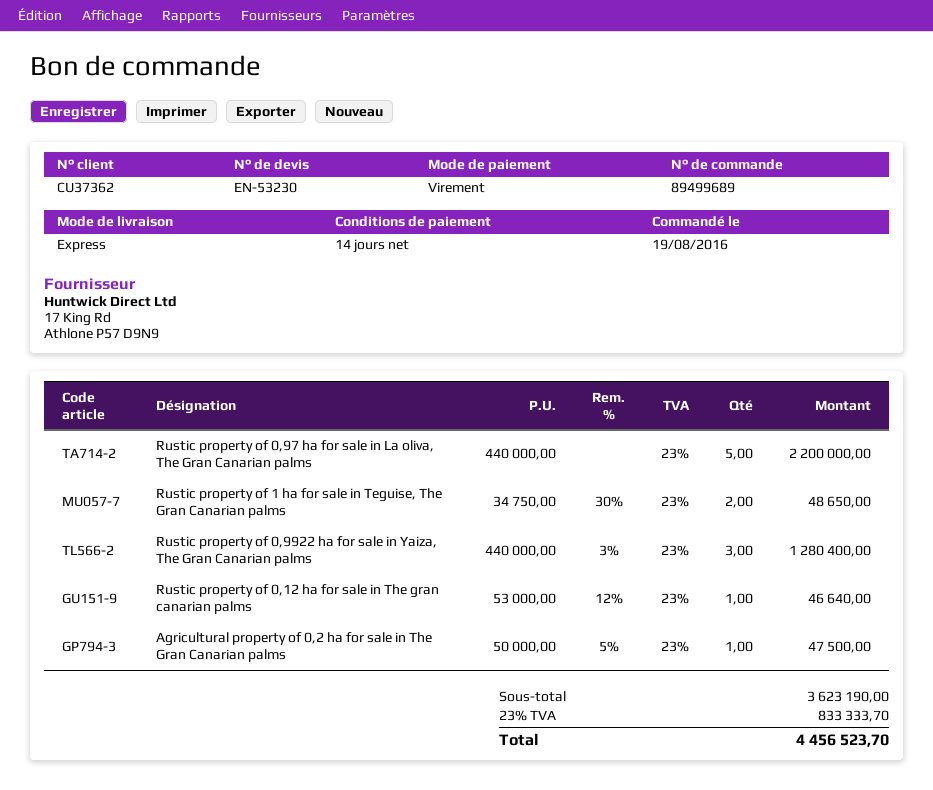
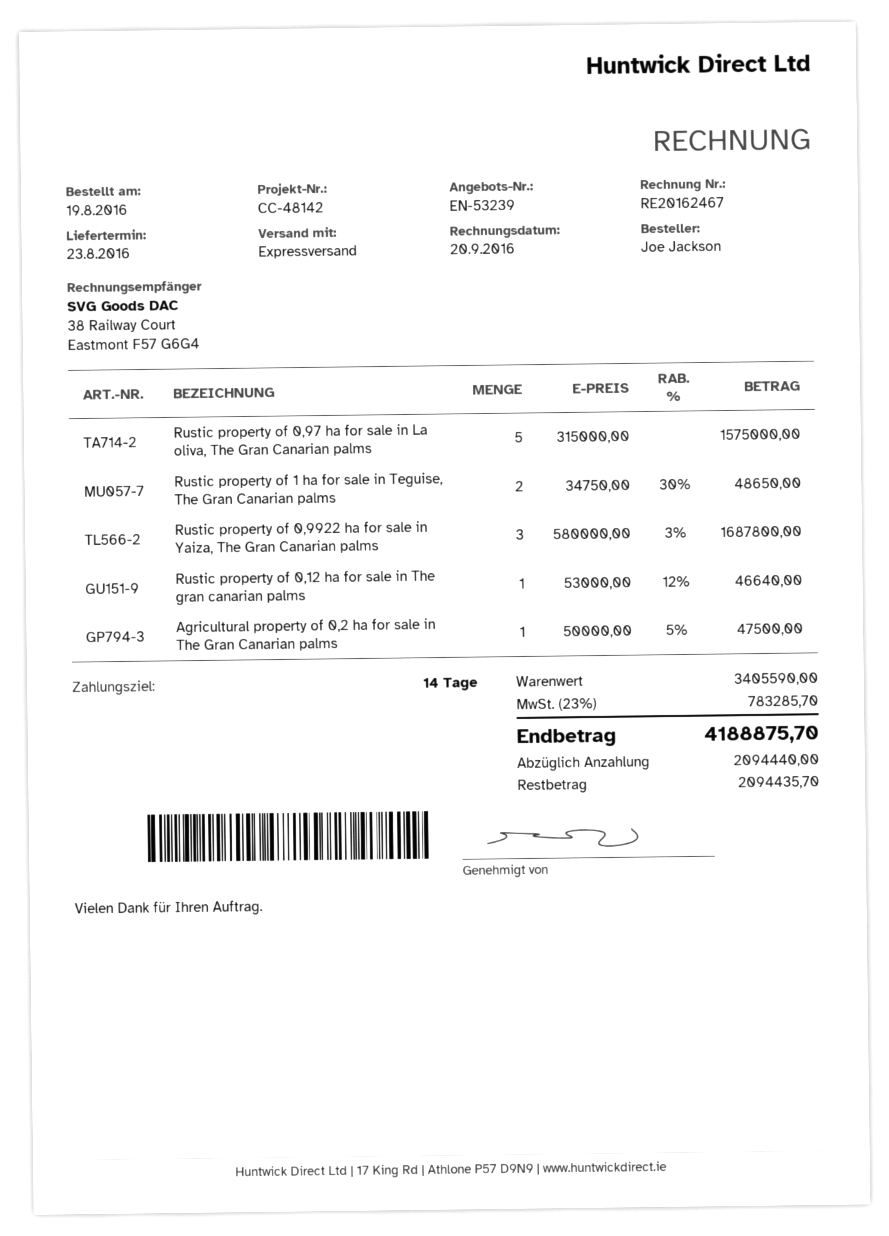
quote number: EN-53230 -> EN-53239
Rustic property of 0,97 ha for sale in La oliva, The Gran Canarian palms: 5 x 440000.00 = 2200000.00 -> 5 x 315000.00 = 1575000.00
Rustic property of 0,9922 ha for sale in Yaiza, The Gran Canarian palms: 3 x 440000.00 - 3% = 1280400.00 -> 3 x 580000.00 - 3% = 1687800.00
subtotal: 3623190.00 -> 3405590.00
tax: 23% = 833333.70 -> 23% = 783285.70
total: 4456523.70 -> 4188875.70

